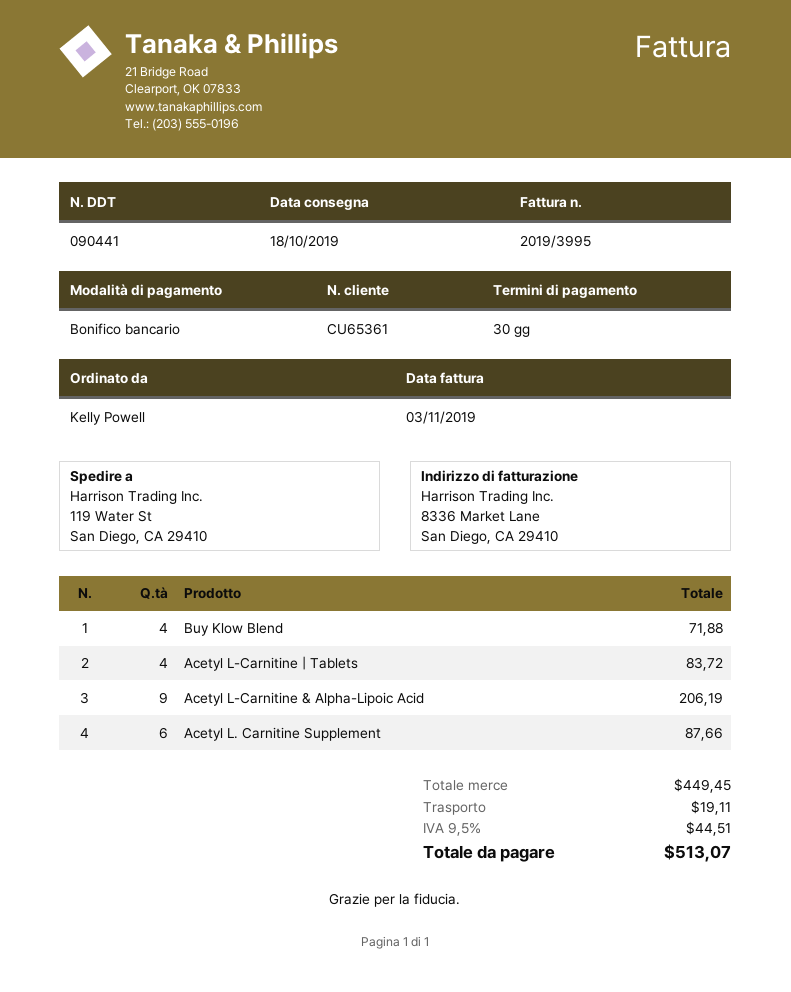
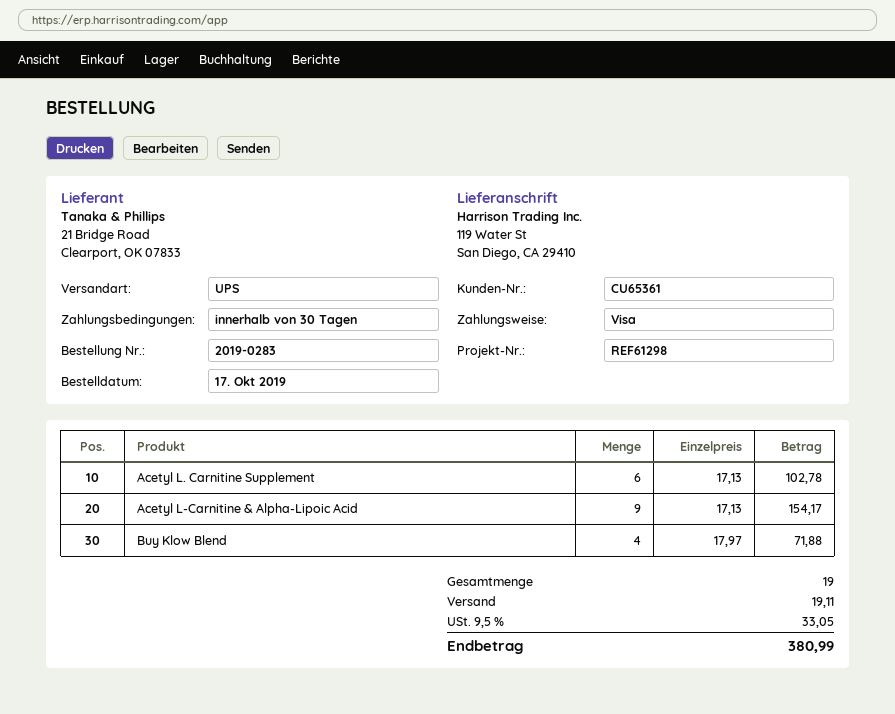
payment method: bank transfer -> Visa
Acetyl L-Carnitine | Tablets: 4 for 83.72 -> none
Acetyl L-Carnitine & Alpha-Lipoic Acid: 9 for 206.19 -> 9 for 154.17
Acetyl L. Carnitine Supplement: 6 for 87.66 -> 6 for 102.78
tax: 9.5% = 44.51 -> 9.5% = 33.05
total: 513.07 -> 380.99

